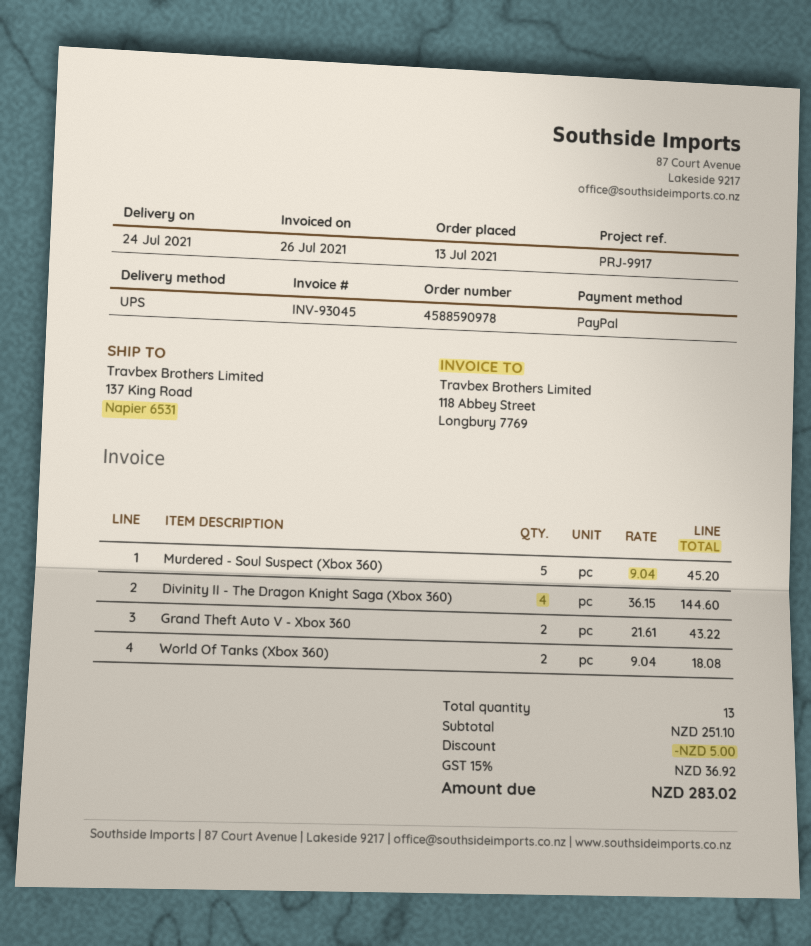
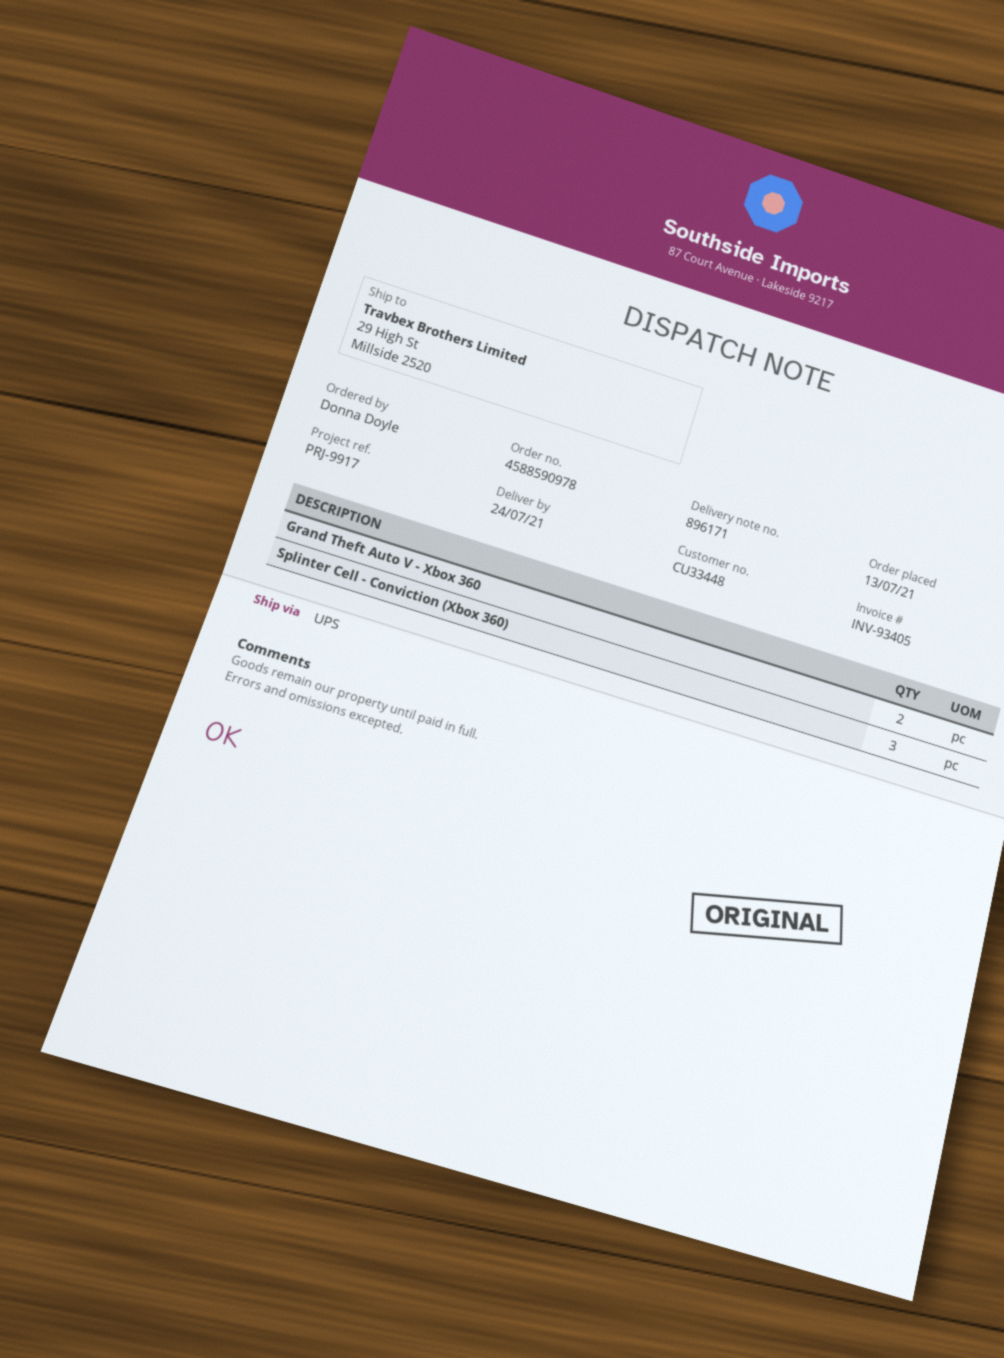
invoice number: INV-93045 -> INV-93405
ship to: 137 King Road, Napier 6531 -> 29 High St, Millside 2520
Murdered - Soul Suspect (Xbox 360): 5 -> none
Divinity II - The Dragon Knight Saga (Xbox 360): 4 -> none
World Of Tanks (Xbox 360): 2 -> none
Splinter Cell - Conviction (Xbox 360): none -> 3

